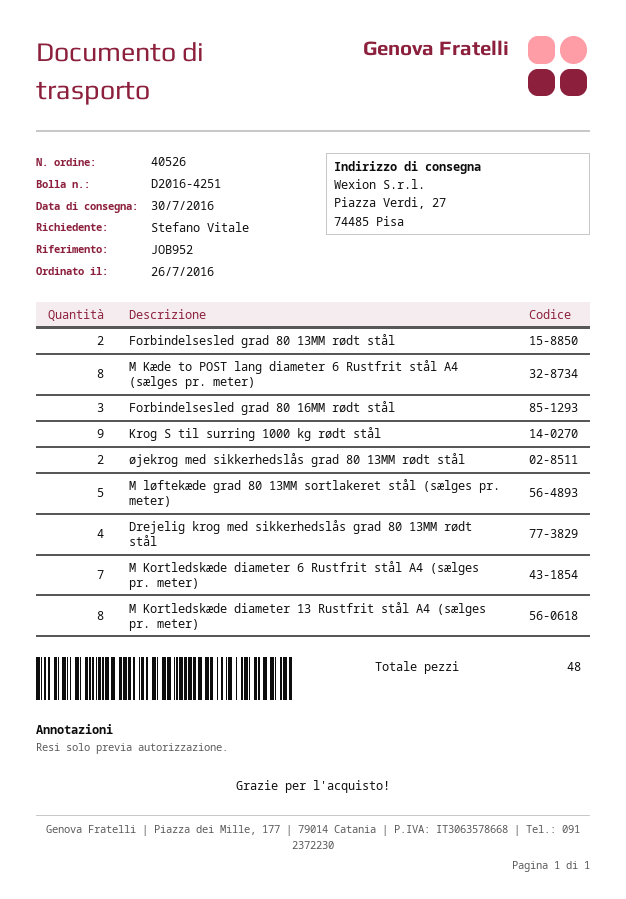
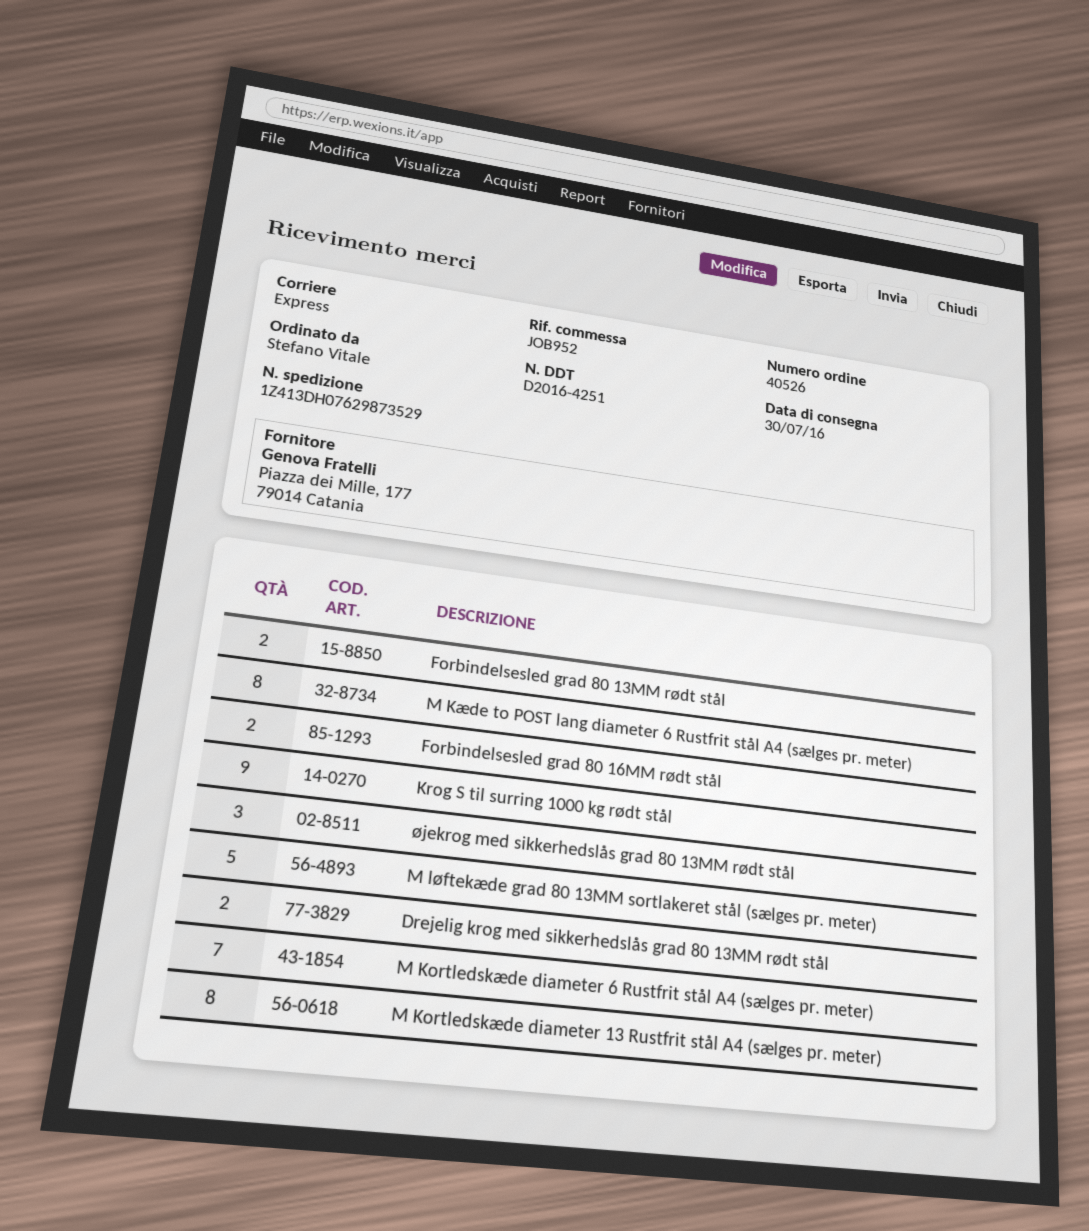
Forbindelsesled grad 80 16MM rødt stål: 3 -> 2
øjekrog med sikkerhedslås grad 80 13MM rødt stål: 2 -> 3
Drejelig krog med sikkerhedslås grad 80 13MM rødt stål: 4 -> 2

